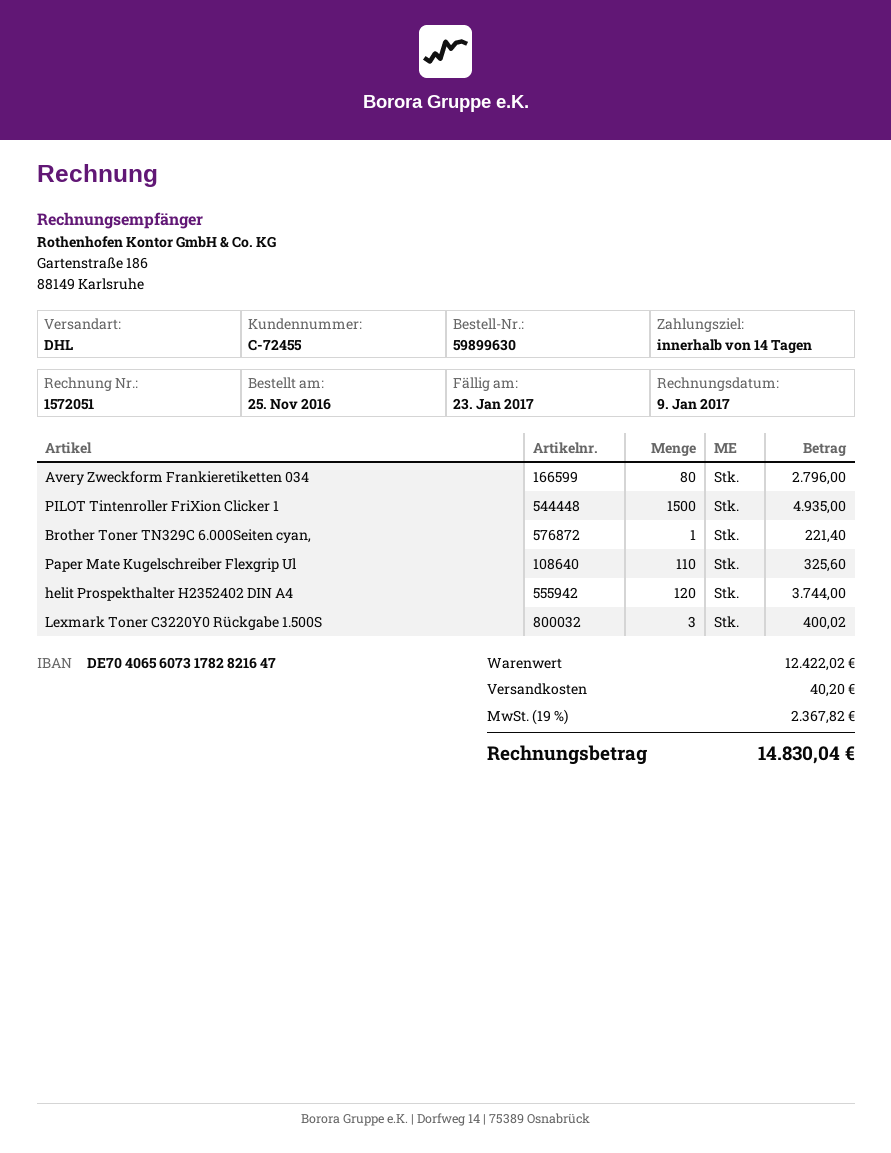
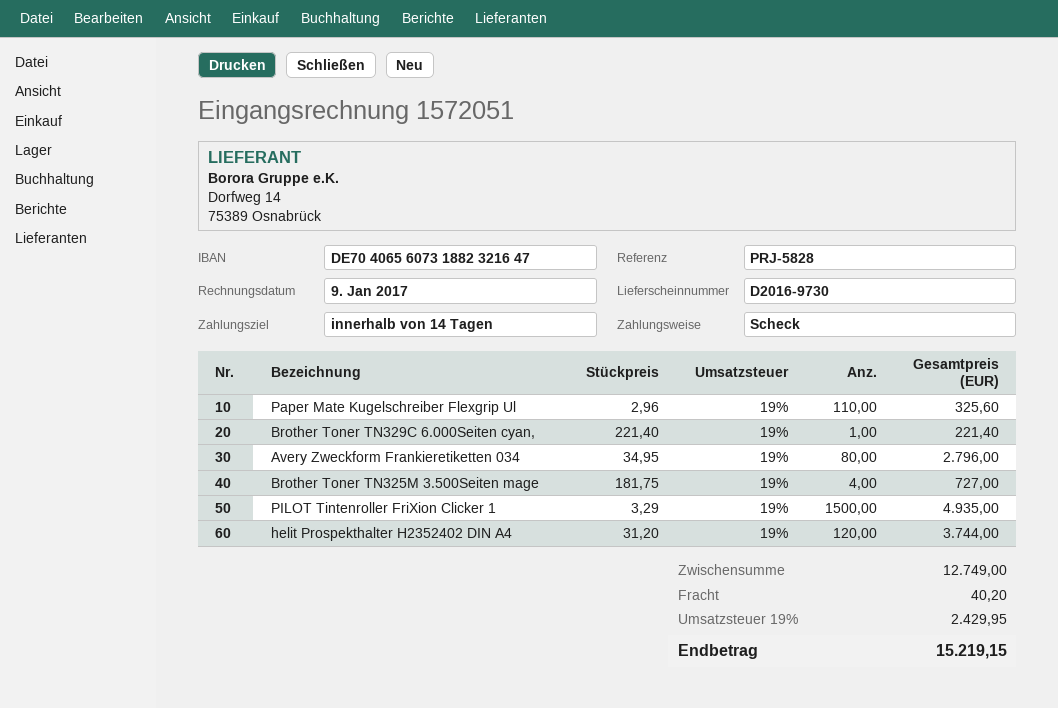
bank account: DE70406560731782821647 -> DE70406560731882321647
Lexmark Toner C3220Y0 Rückgabe 1.500S: 3 for 400.02 -> none
Brother Toner TN325M 3.500Seiten mage: none -> 4 for 727.00
subtotal: 12422.02 -> 12749.00
tax: 19% = 2367.82 -> 19% = 2429.95
total: 14830.04 -> 15219.15

